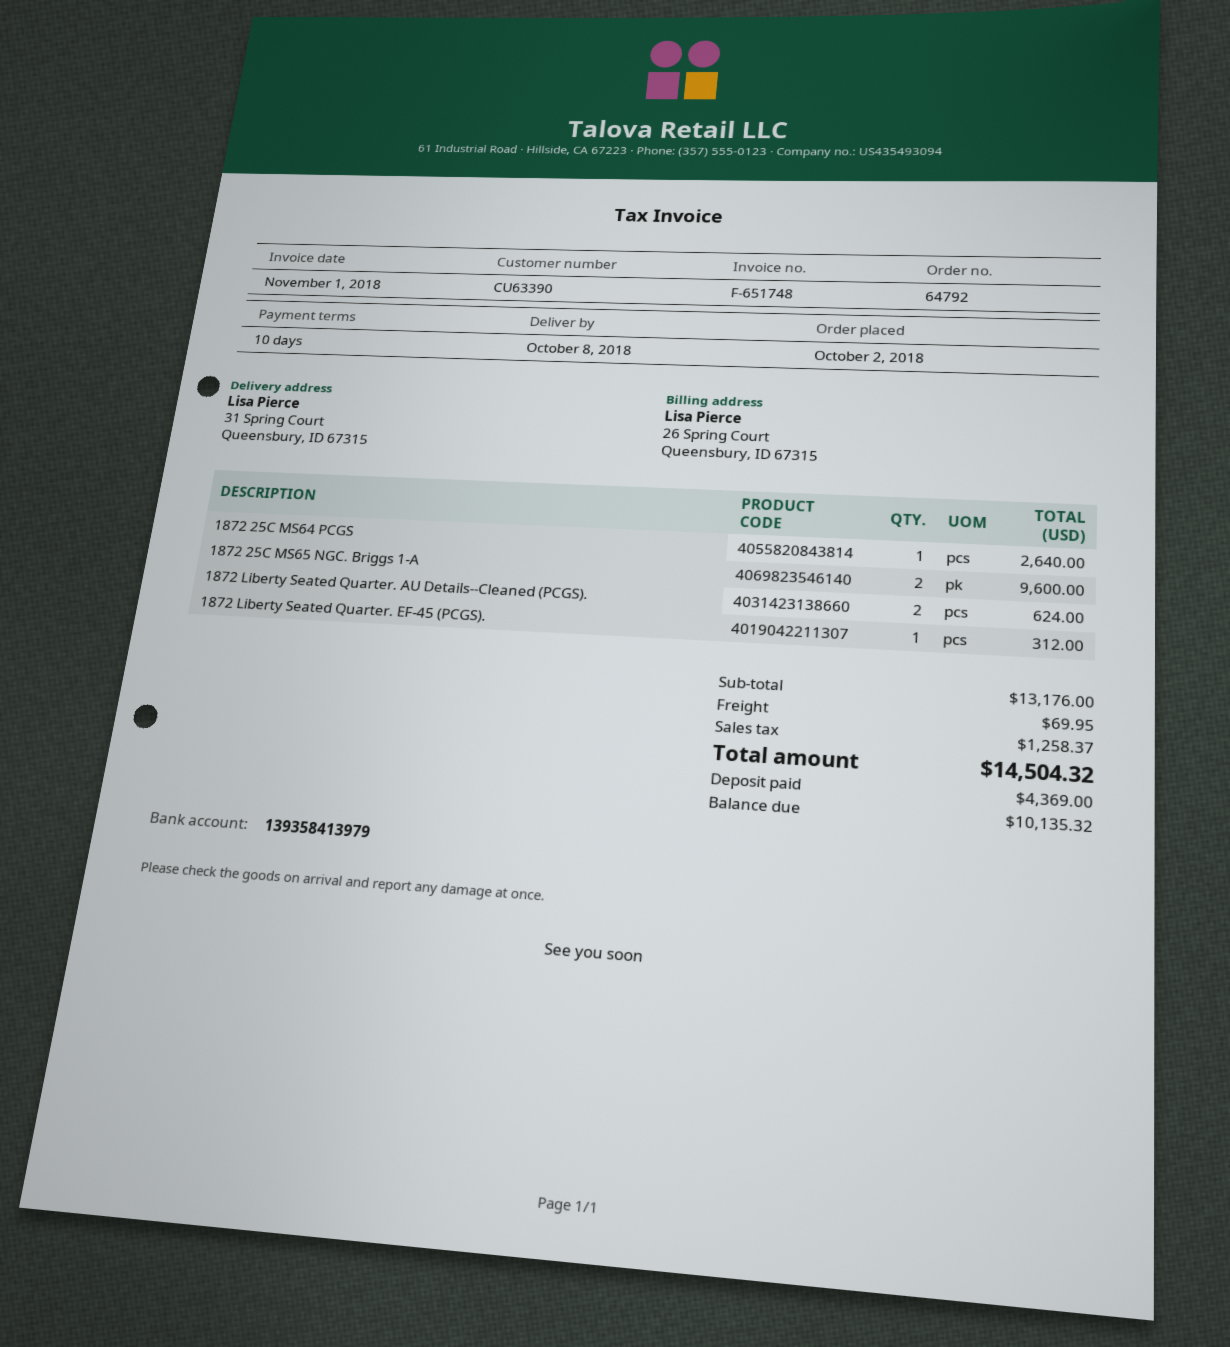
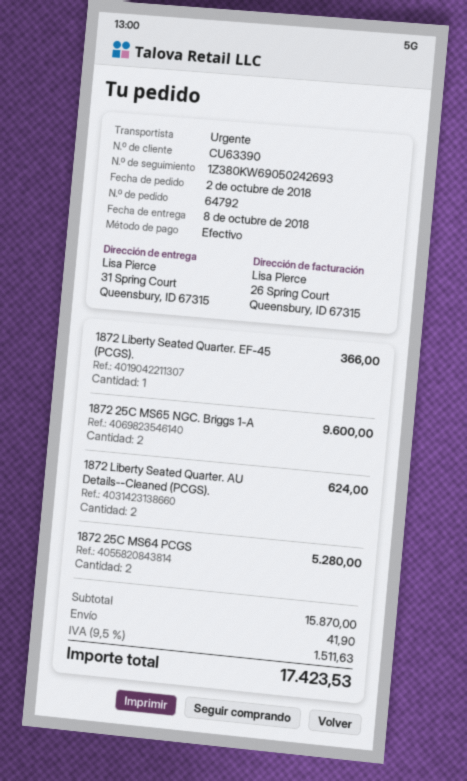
1872 25C MS64 PCGS: 1 for 2640.00 -> 2 for 5280.00
1872 Liberty Seated Quarter. EF-45 (PCGS).: 1 for 312.00 -> 1 for 366.00
subtotal: 13176.00 -> 15870.00
shipping: 69.95 -> 41.90
tax: 1258.37 -> 1511.63
total: 14504.32 -> 17423.53

